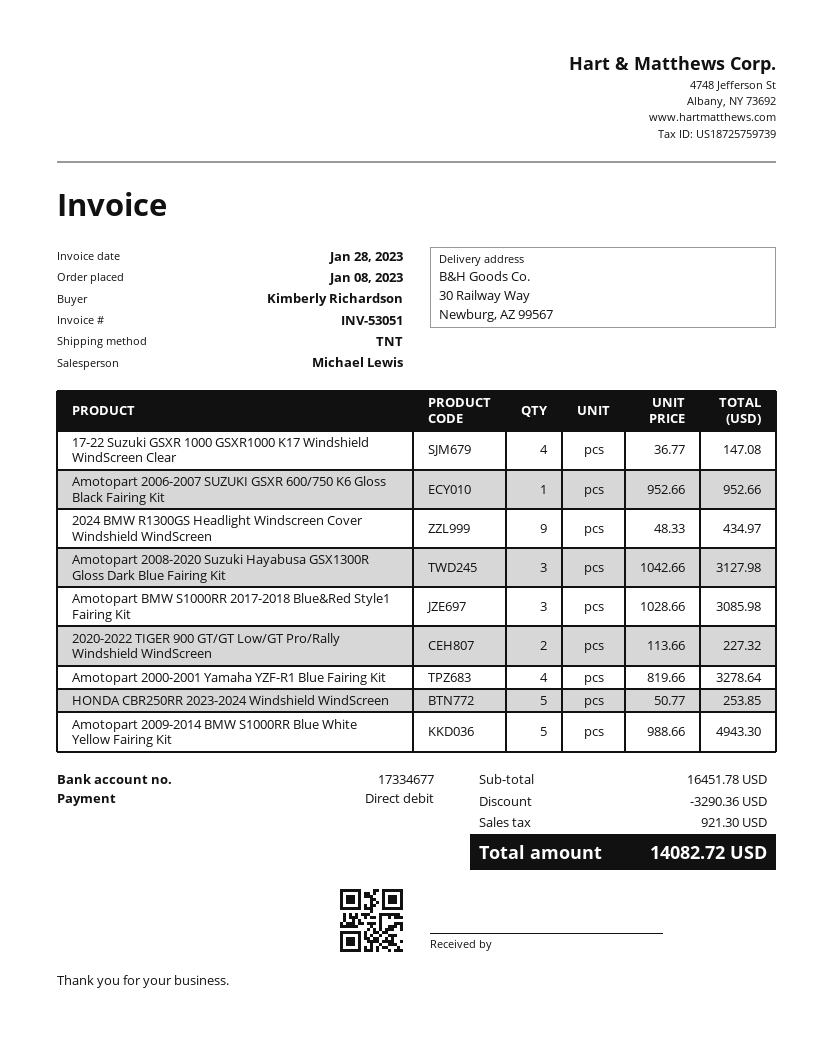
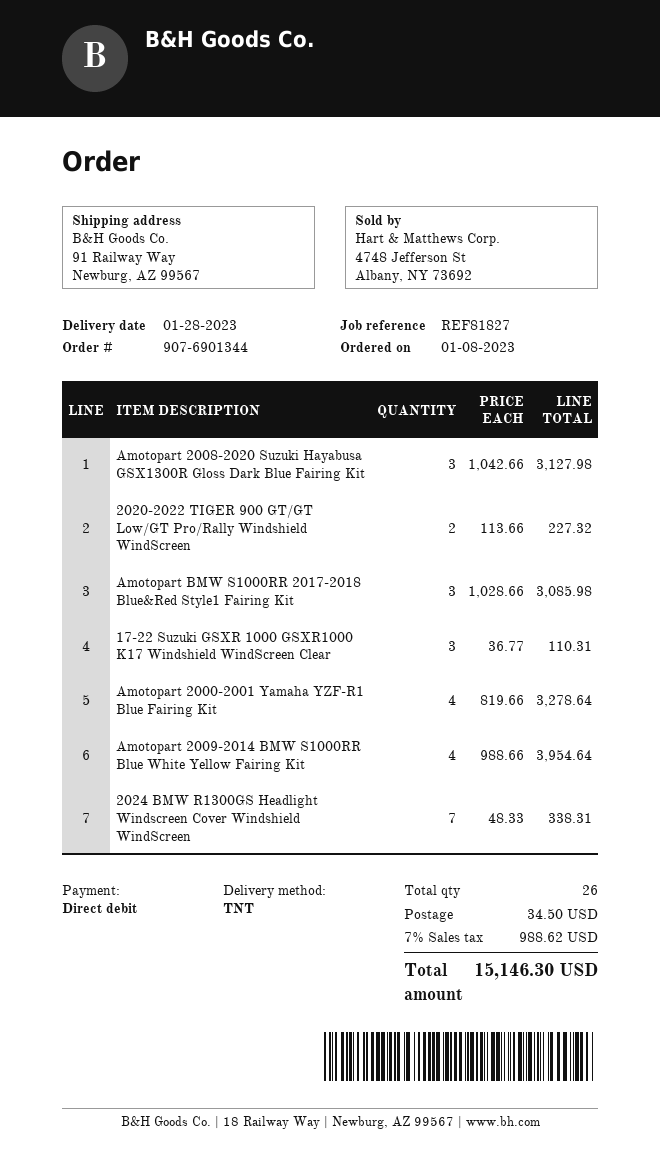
ship to: 30 Railway Way, Newburg, AZ 99567 -> 91 Railway Way, Newburg, AZ 99567
17-22 Suzuki GSXR 1000 GSXR1000 K17 Windshield WindScreen Clear: 4 x 36.77 = 147.08 -> 3 x 36.77 = 110.31
Amotopart 2006-2007 SUZUKI GSXR 600/750 K6 Gloss Black Fairing Kit: 1 x 952.66 = 952.66 -> none
2024 BMW R1300GS Headlight Windscreen Cover Windshield WindScreen: 9 x 48.33 = 434.97 -> 7 x 48.33 = 338.31
HONDA CBR250RR 2023-2024 Windshield WindScreen: 5 x 50.77 = 253.85 -> none
Amotopart 2009-2014 BMW S1000RR Blue White Yellow Fairing Kit: 5 x 988.66 = 4943.30 -> 4 x 988.66 = 3954.64
discount: 3290.36 -> none
shipping: none -> 34.50
tax: 921.30 -> 988.62
total: 14082.72 -> 15146.30

